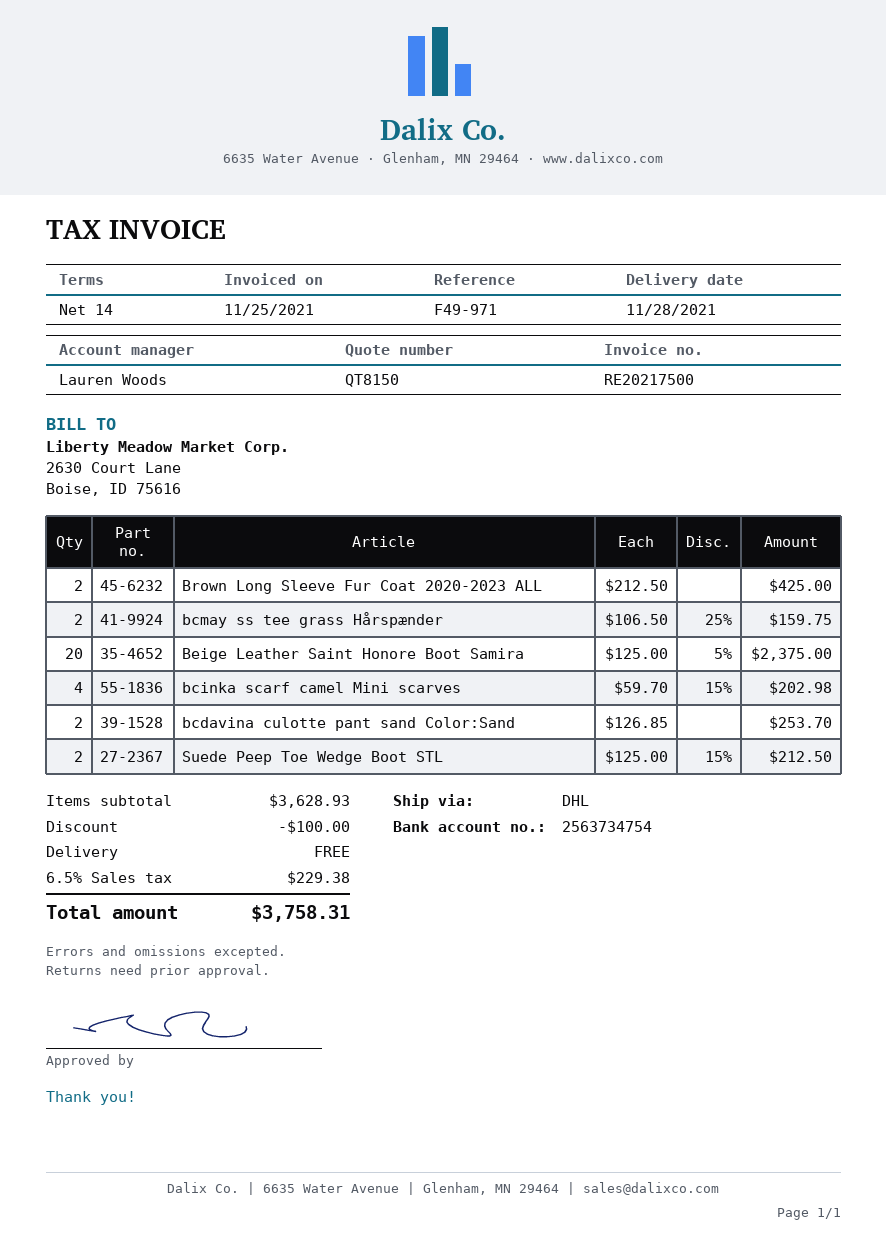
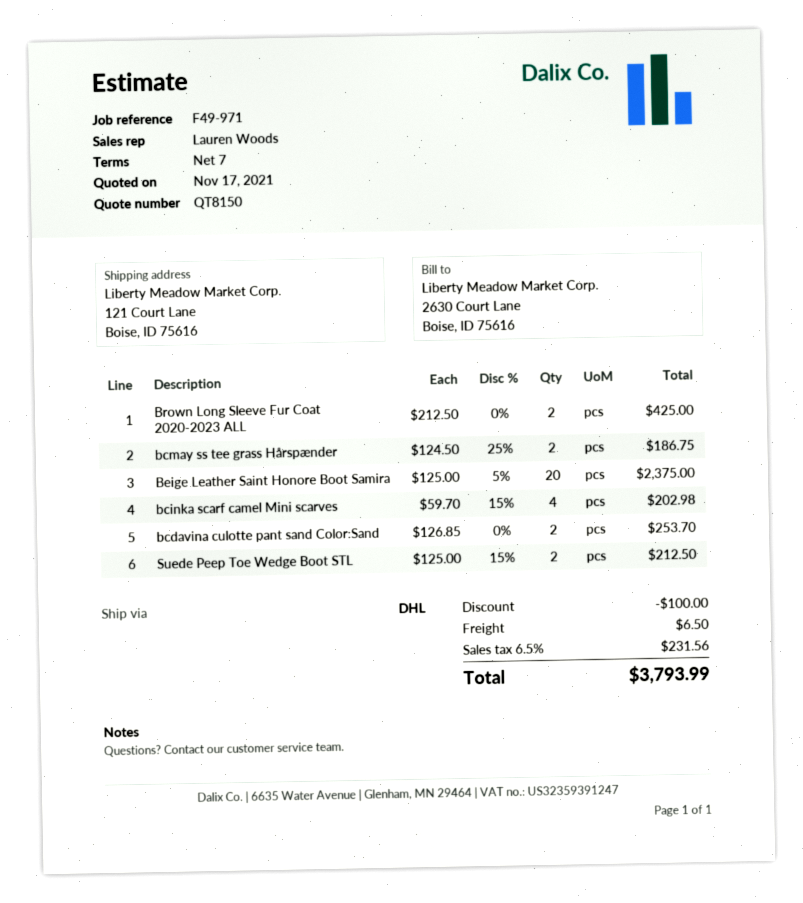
payment terms: 14 days -> 7 days
bcmay ss tee grass Hårspænder: 2 x 106.50 - 25% = 159.75 -> 2 x 124.50 - 25% = 186.75
shipping: 0.00 -> 6.50
tax: 6.5% = 229.38 -> 6.5% = 231.56
total: 3758.31 -> 3793.99

